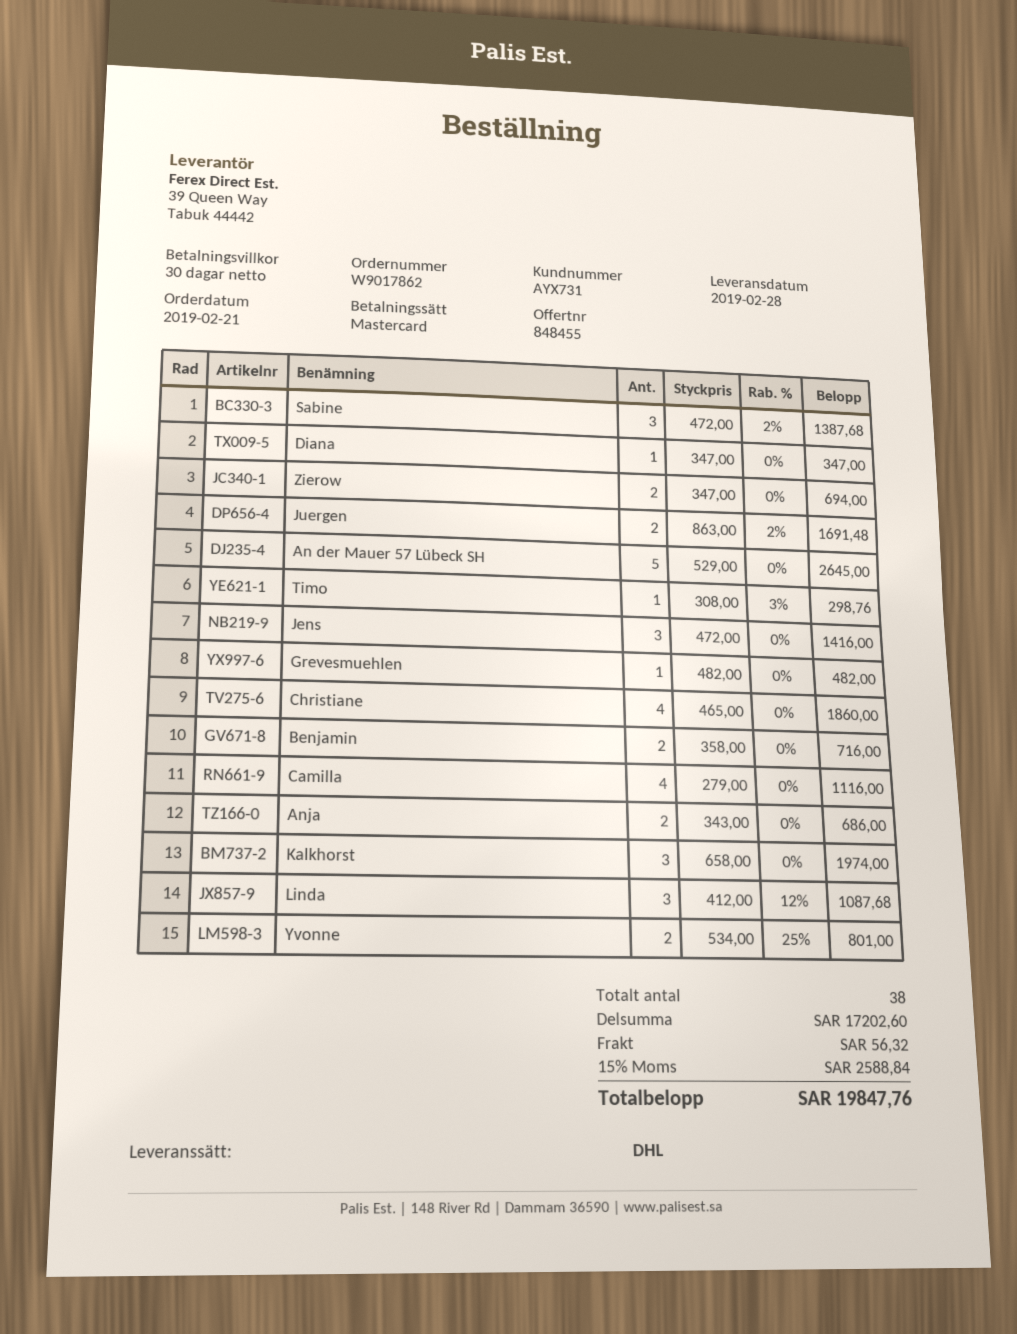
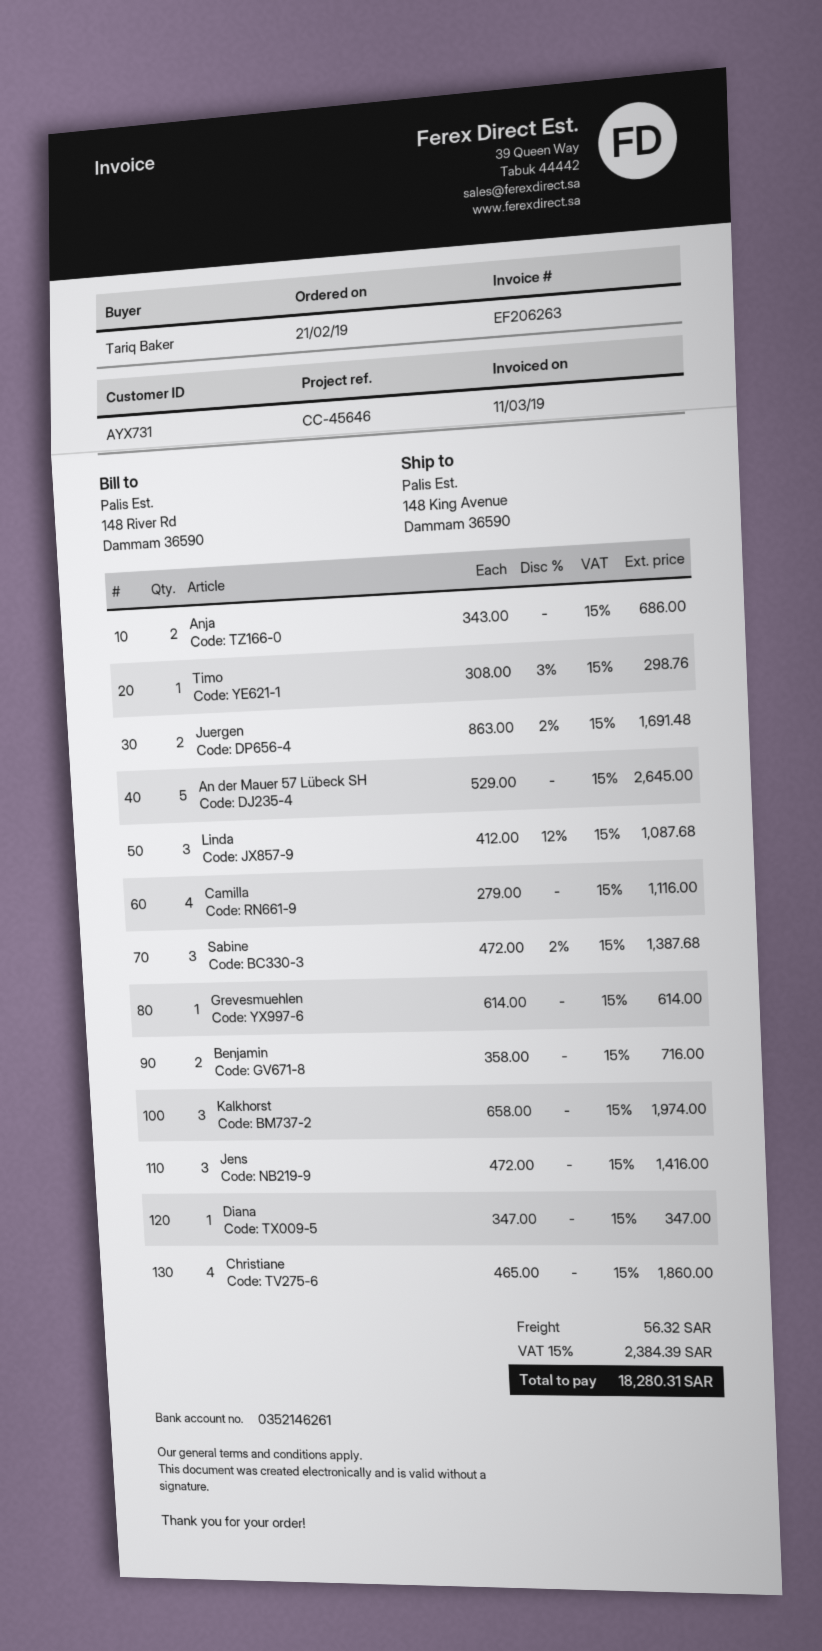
Zierow: 2 x 347.00 = 694.00 -> none
Grevesmuehlen: 1 x 482.00 = 482.00 -> 1 x 614.00 = 614.00
Yvonne: 2 x 534.00 - 25% = 801.00 -> none
tax: 15% = 2588.84 -> 15% = 2384.39
total: 19847.76 -> 18280.31

